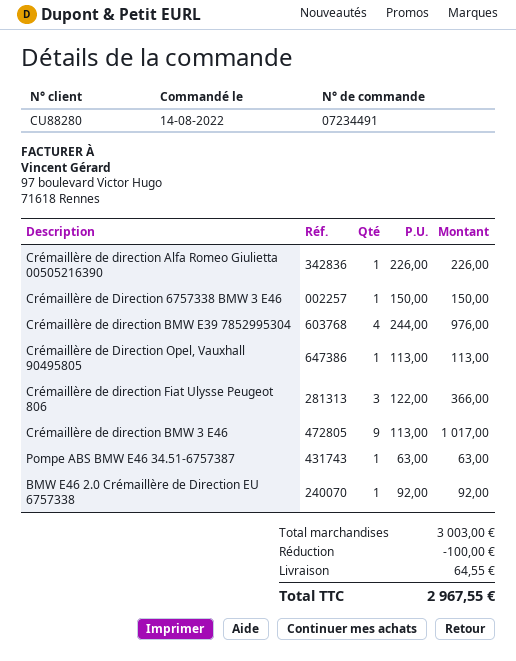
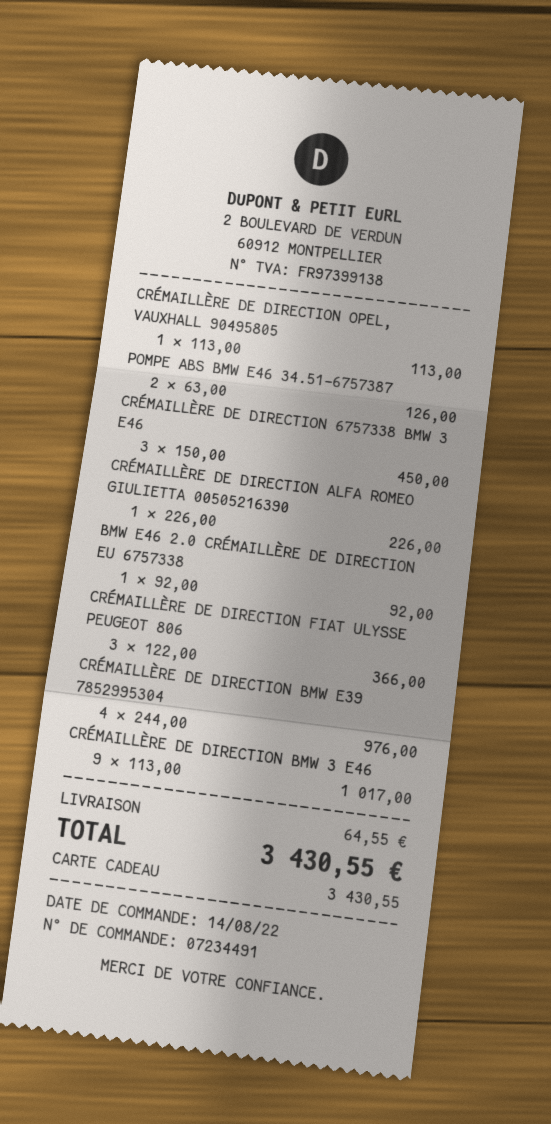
Crémaillère de Direction 6757338 BMW 3 E46: 1 x 150.00 = 150.00 -> 3 x 150.00 = 450.00
Pompe ABS BMW E46 34.51-6757387: 1 x 63.00 = 63.00 -> 2 x 63.00 = 126.00
discount: 100.00 -> none
total: 2967.55 -> 3430.55

